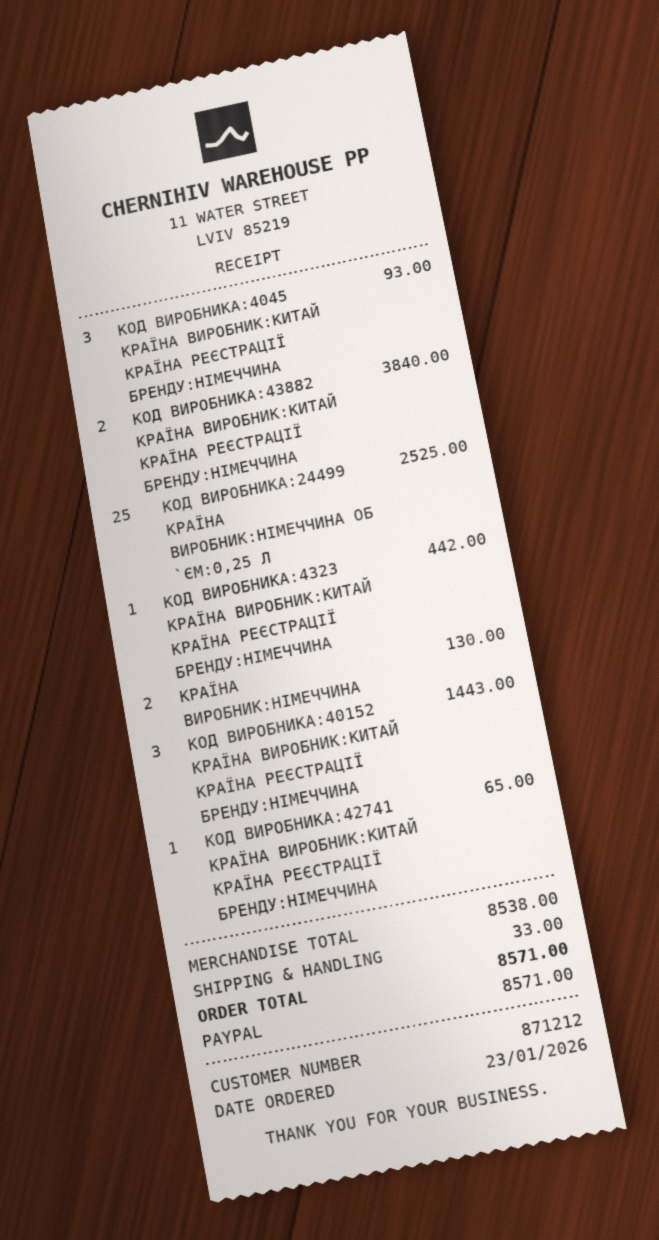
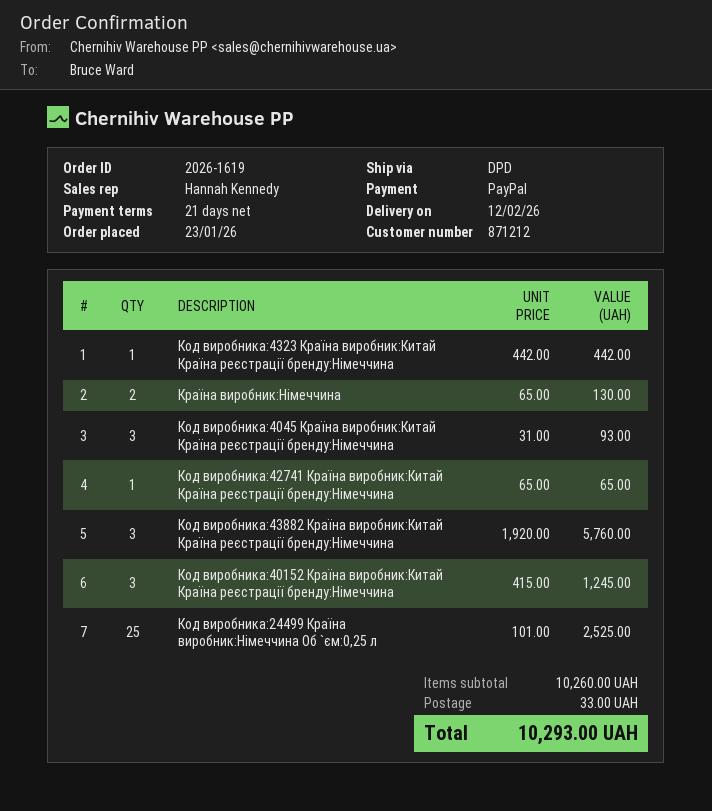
КОД ВИРОБНИКА:43882 КРАЇНА ВИРОБНИК:КИТАЙ КРАЇНА РЕЄСТРАЦІЇ БРЕНДУ:НІМЕЧЧИНА: 2 for 3840.00 -> 3 for 5760.00
КОД ВИРОБНИКА:40152 КРАЇНА ВИРОБНИК:КИТАЙ КРАЇНА РЕЄСТРАЦІЇ БРЕНДУ:НІМЕЧЧИНА: 3 for 1443.00 -> 3 for 1245.00
subtotal: 8538.00 -> 10260.00
total: 8571.00 -> 10293.00

